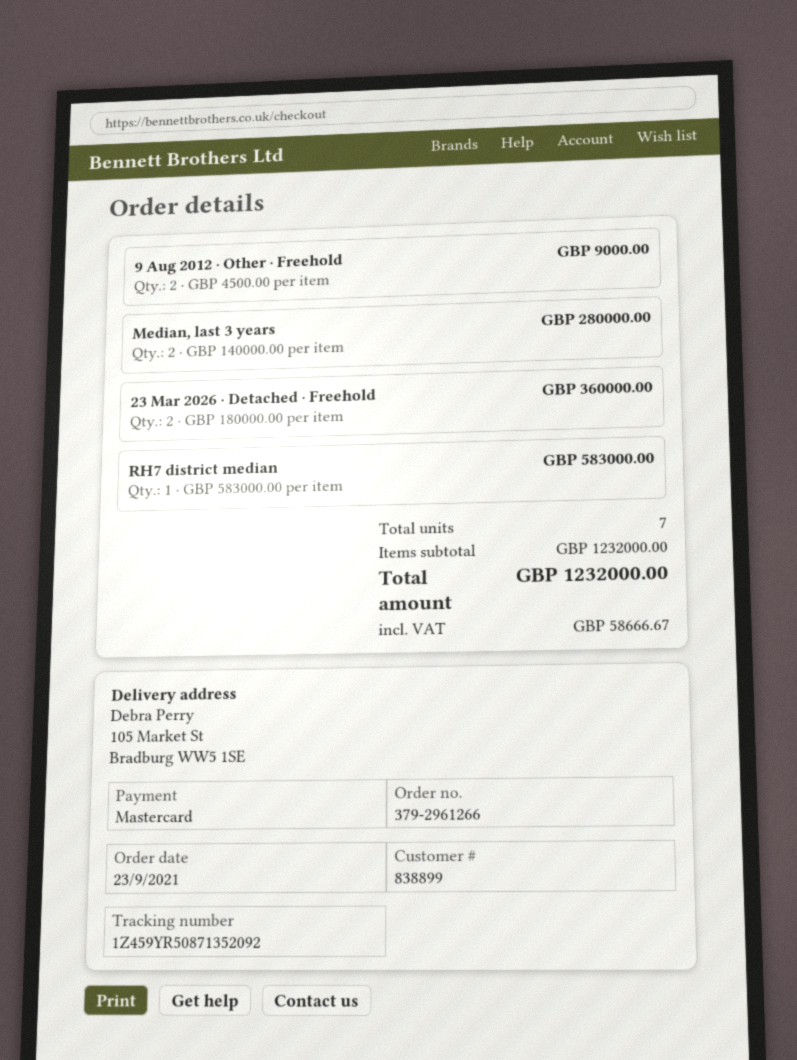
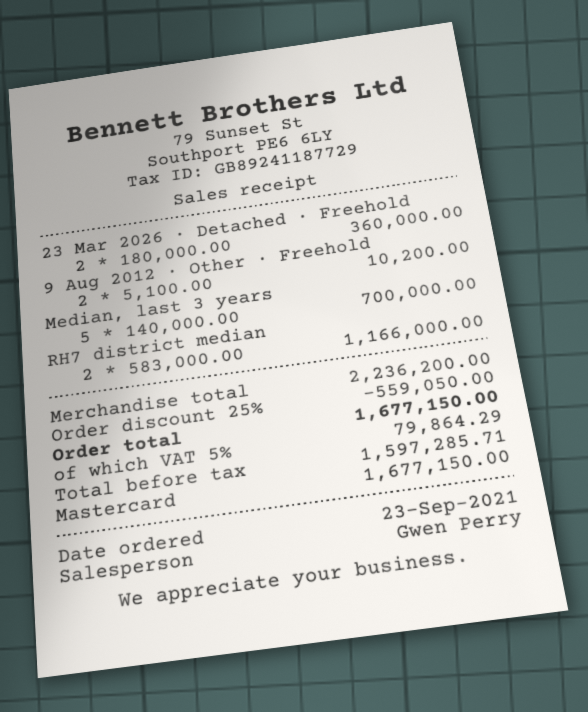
9 Aug 2012 · Other · Freehold: 2 x 4500.00 = 9000.00 -> 2 x 5100.00 = 10200.00
Median, last 3 years: 2 x 140000.00 = 280000.00 -> 5 x 140000.00 = 700000.00
RH7 district median: 1 x 583000.00 = 583000.00 -> 2 x 583000.00 = 1166000.00
subtotal: 1232000.00 -> 2236200.00
discount: none -> 25% = 559050.00
tax: 58666.67 -> 79864.29
total: 1232000.00 -> 1677150.00

